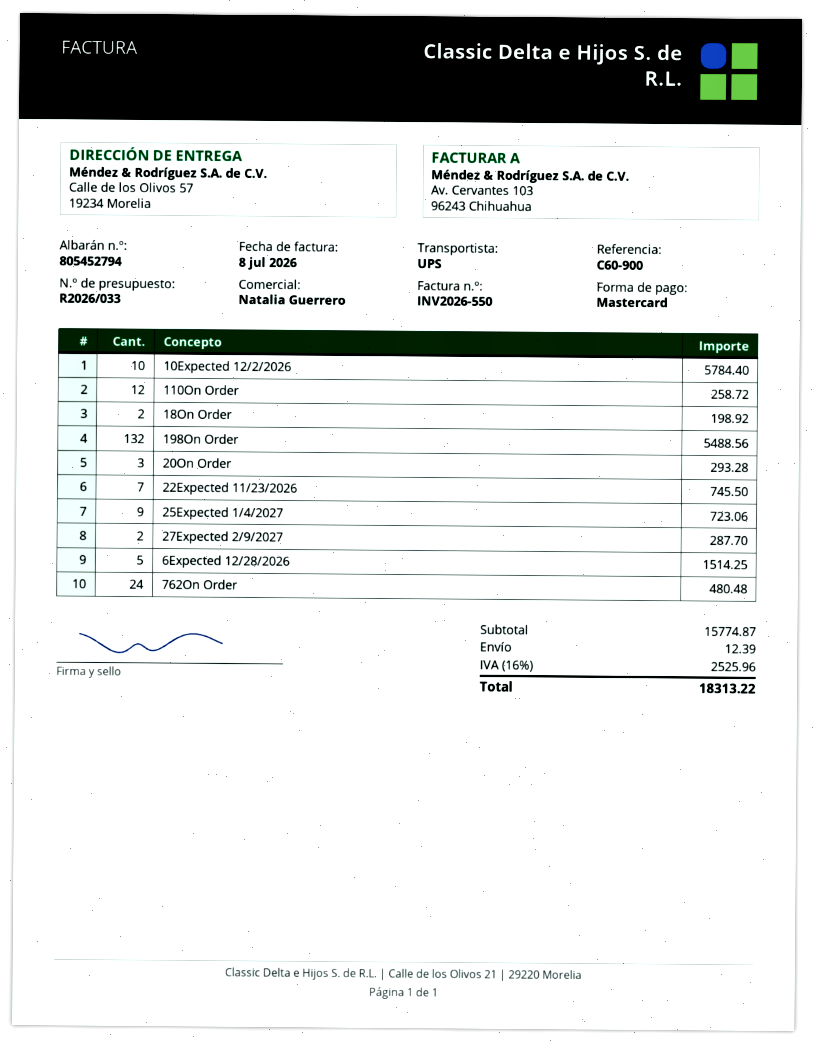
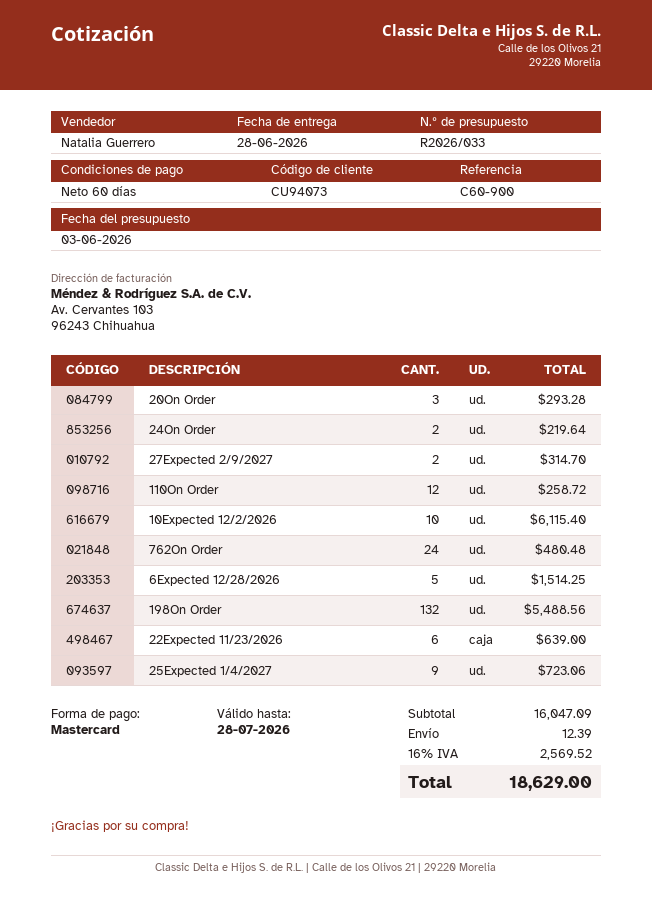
10Expected 12/2/2026: 10 for 5784.40 -> 10 for 6115.40
18On Order: 2 for 198.92 -> none
22Expected 11/23/2026: 7 for 745.50 -> 6 for 639.00
27Expected 2/9/2027: 2 for 287.70 -> 2 for 314.70
24On Order: none -> 2 for 219.64
subtotal: 15774.87 -> 16047.09
tax: 16% = 2525.96 -> 16% = 2569.52
total: 18313.22 -> 18629.00

